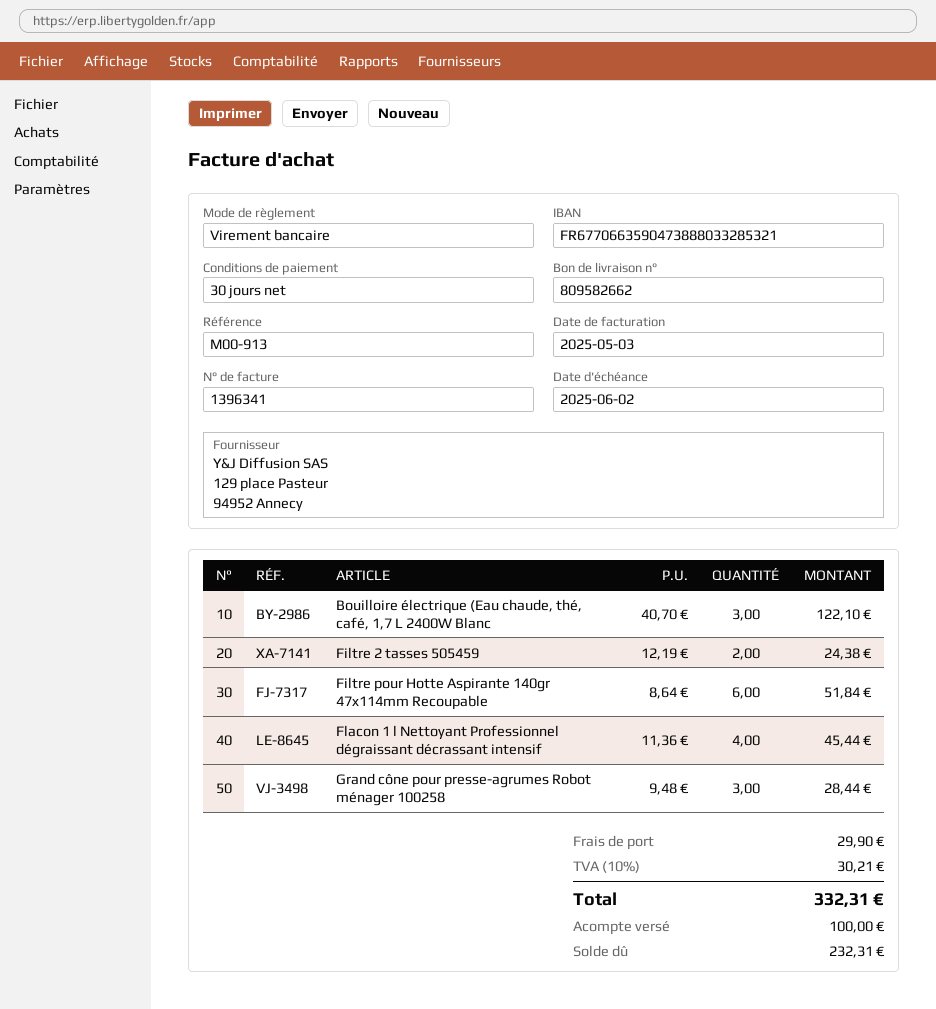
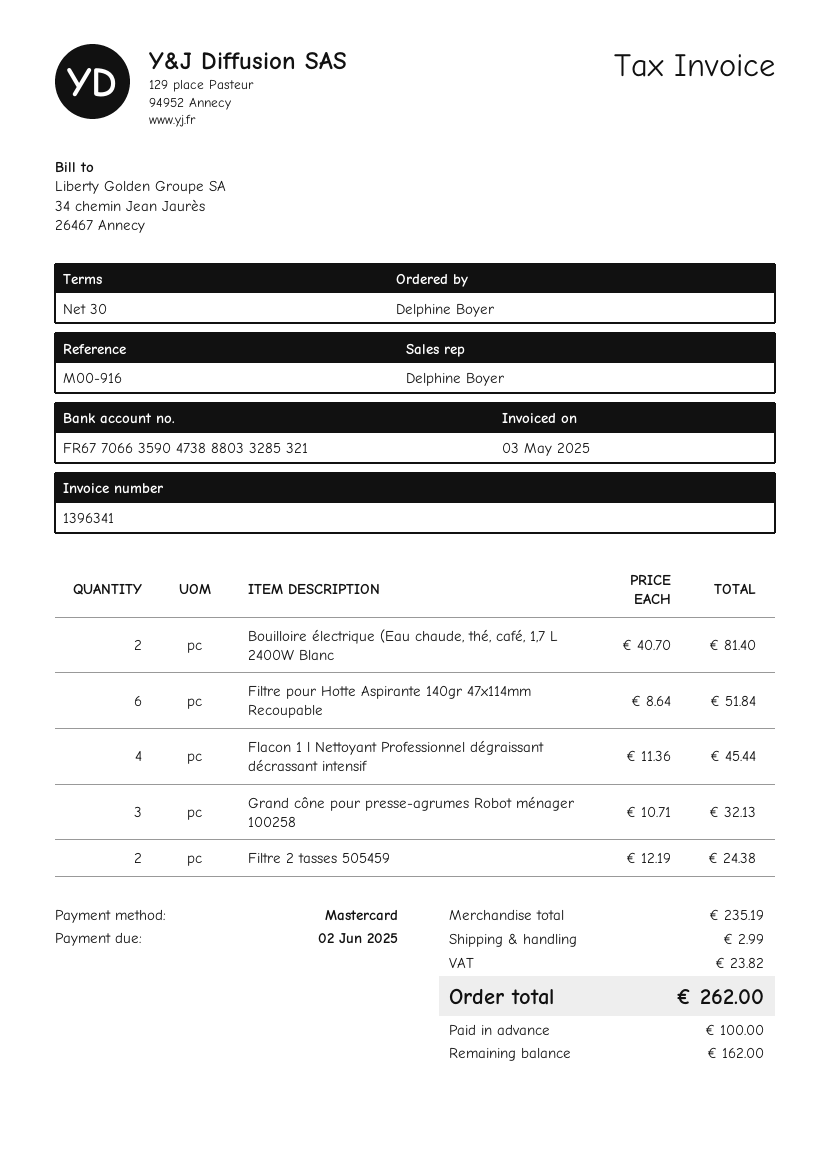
reference: M00-913 -> M00-916
payment method: bank transfer -> Mastercard
Bouilloire électrique (Eau chaude, thé, café, 1,7 L 2400W Blanc: 3 x 40.70 = 122.10 -> 2 x 40.70 = 81.40
Grand cône pour presse-agrumes Robot ménager 100258: 3 x 9.48 = 28.44 -> 3 x 10.71 = 32.13
shipping: 29.90 -> 2.99
tax: 30.21 -> 23.82
total: 332.31 -> 262.00
balance: 232.31 -> 162.00

